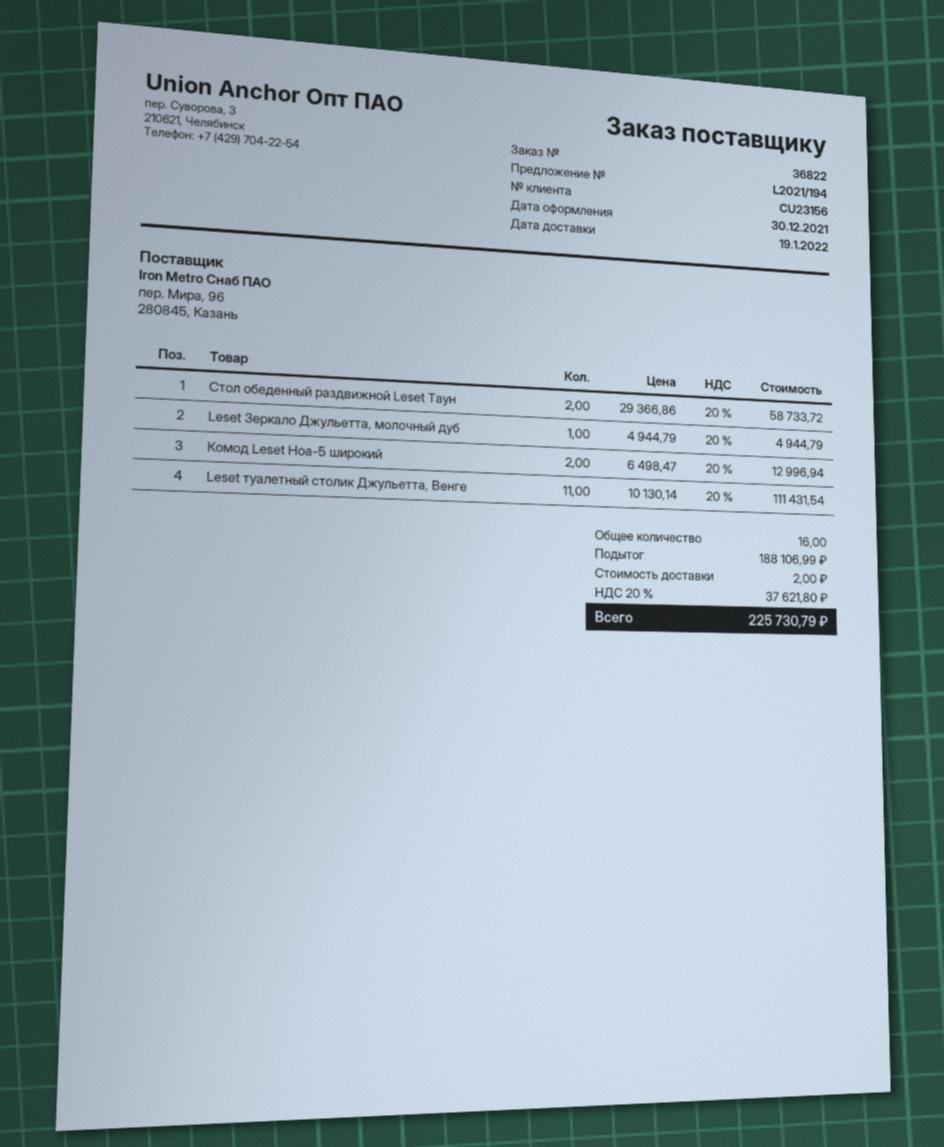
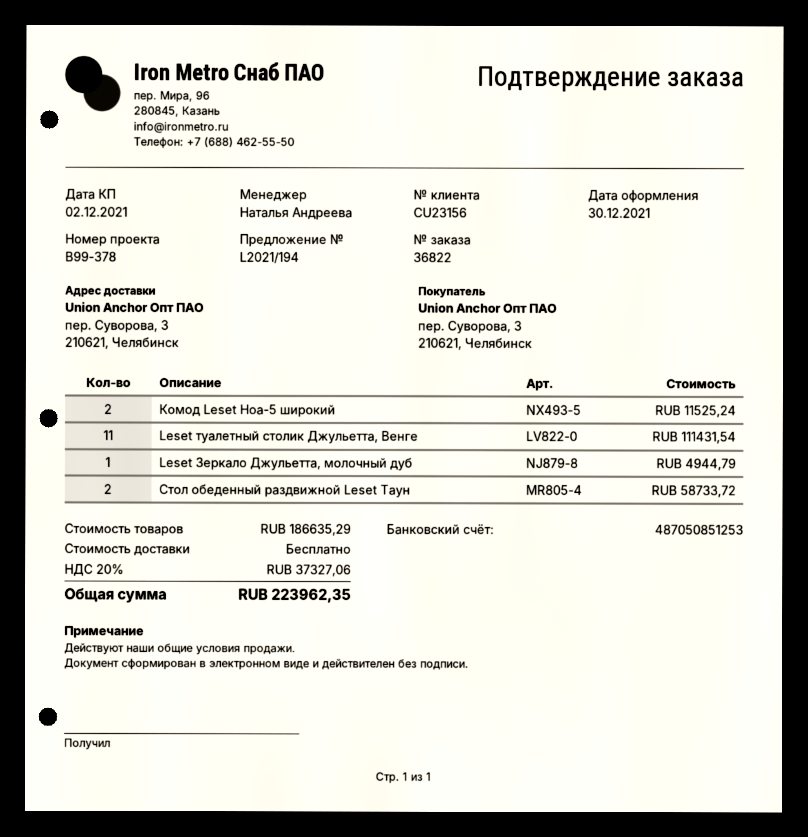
Комод Leset Ноа-5 широкий: 2 for 12996.94 -> 2 for 11525.24
subtotal: 188106.99 -> 186635.29
shipping: 2.00 -> 0.00
tax: 20% = 37621.80 -> 20% = 37327.06
total: 225730.79 -> 223962.35

